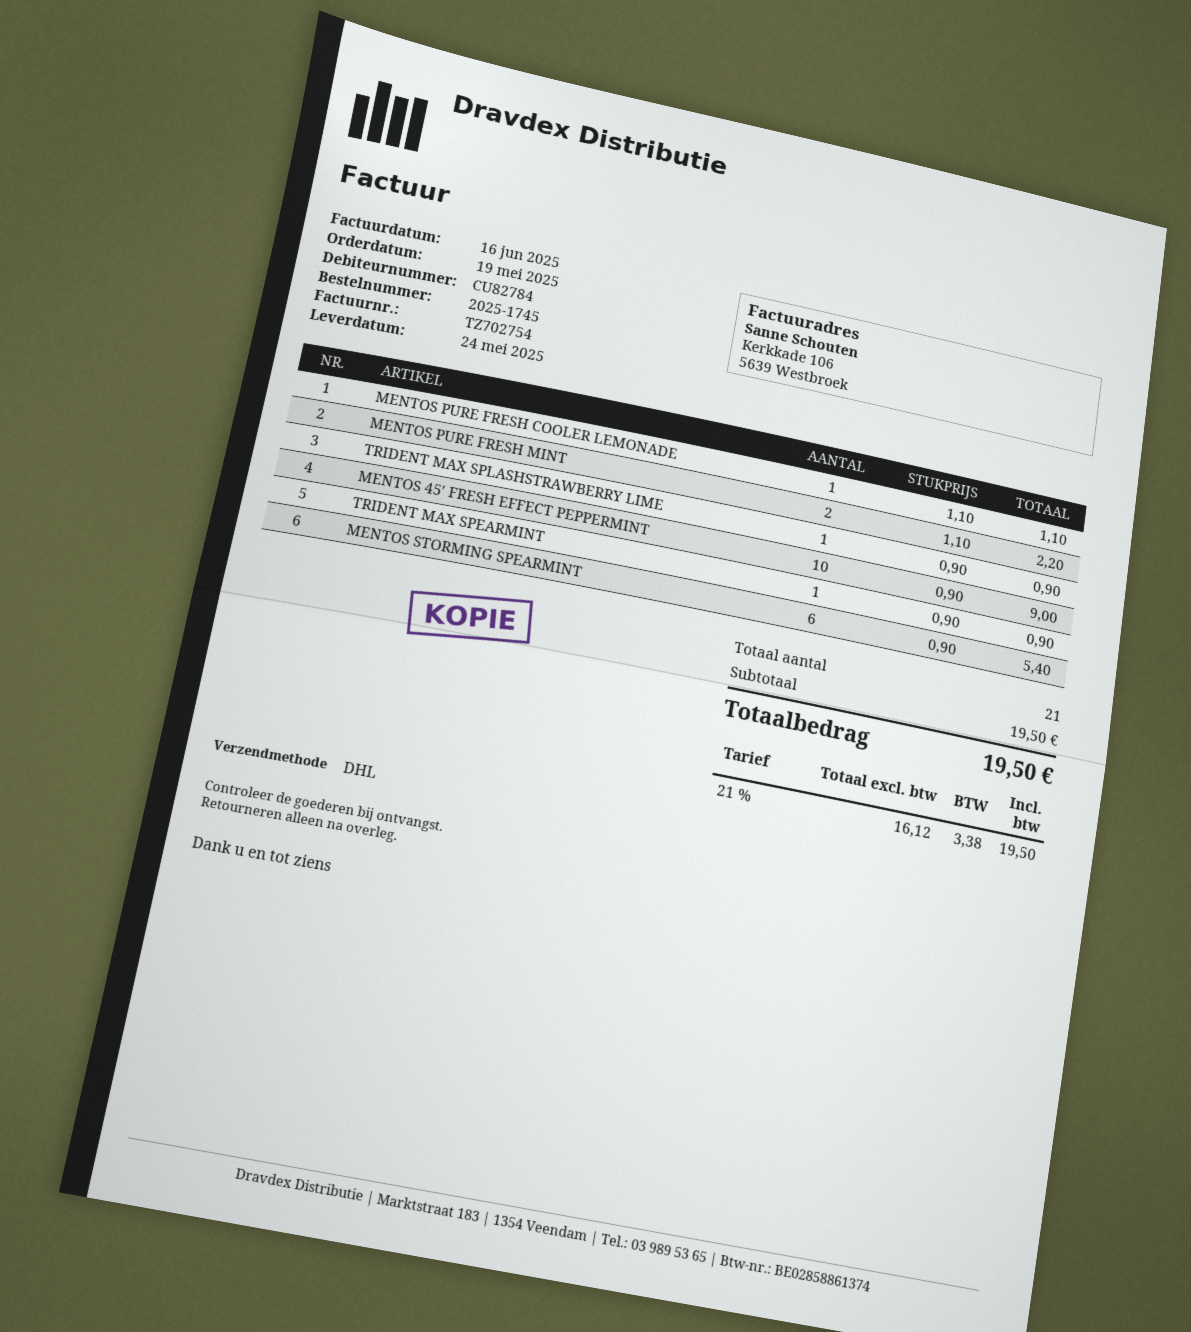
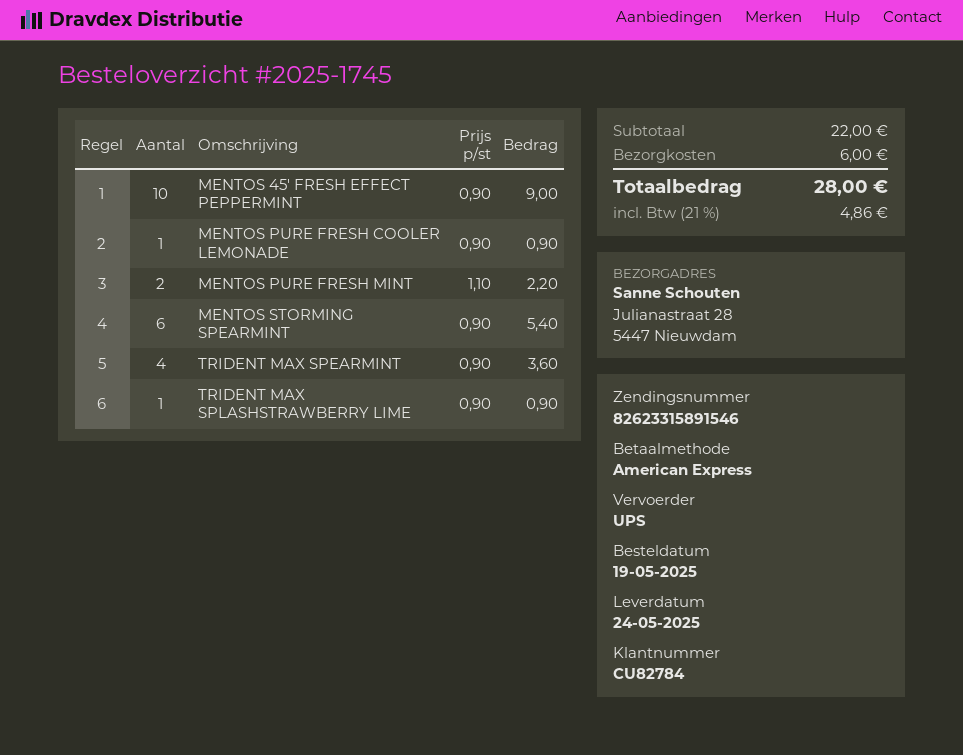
shipping method: DHL -> UPS
MENTOS PURE FRESH COOLER LEMONADE: 1 x 1.10 = 1.10 -> 1 x 0.90 = 0.90
TRIDENT MAX SPEARMINT: 1 x 0.90 = 0.90 -> 4 x 0.90 = 3.60
subtotal: 19.50 -> 22.00
shipping: none -> 6.00
tax: 21% = 3.38 -> 21% = 4.86
total: 19.50 -> 28.00

